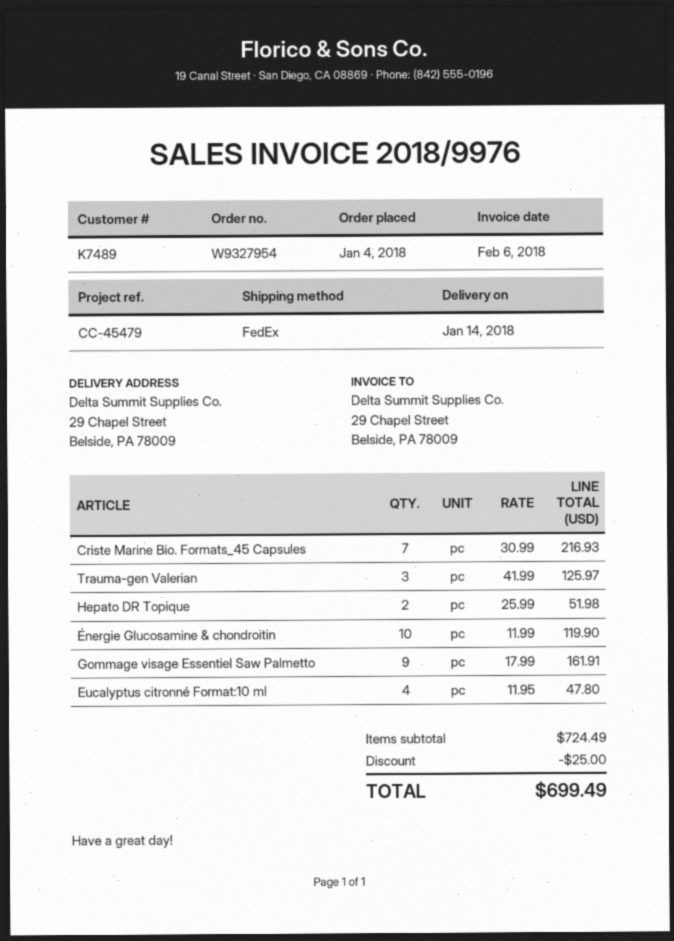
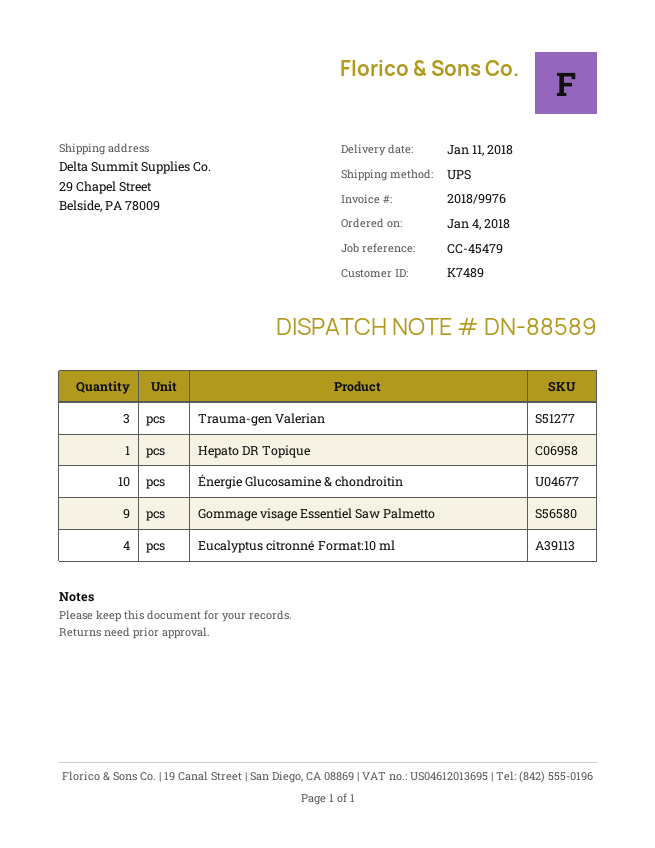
delivery date: 2018-01-14 -> 2018-01-11
shipping method: FedEx -> UPS
Criste Marine Bio. Formats_45 Capsules: 7 -> none
Hepato DR Topique: 2 -> 1

